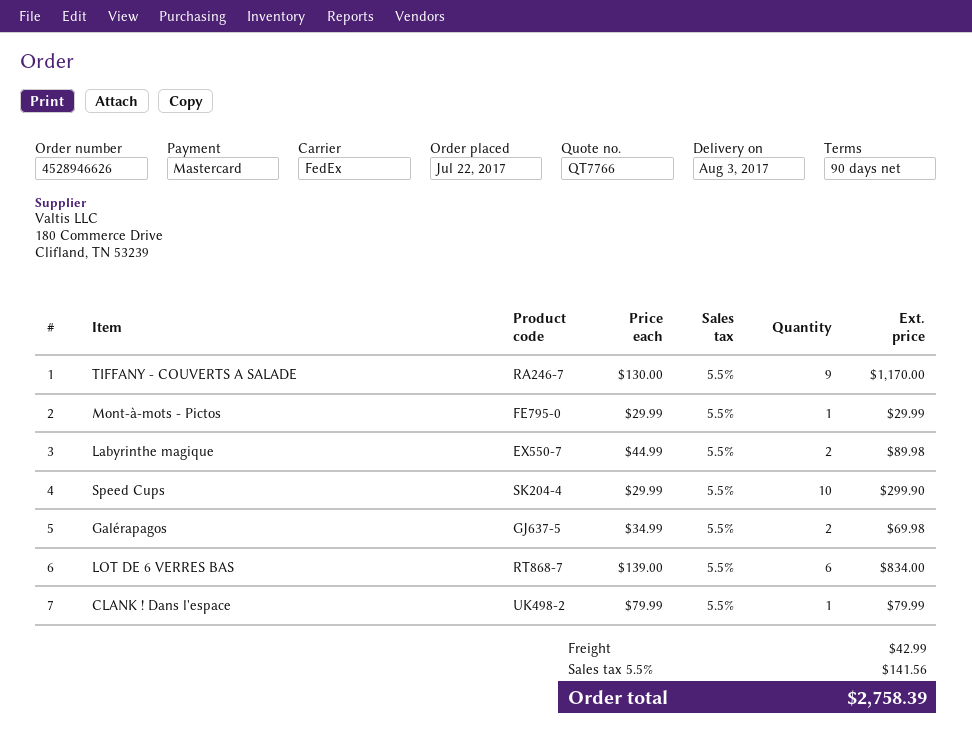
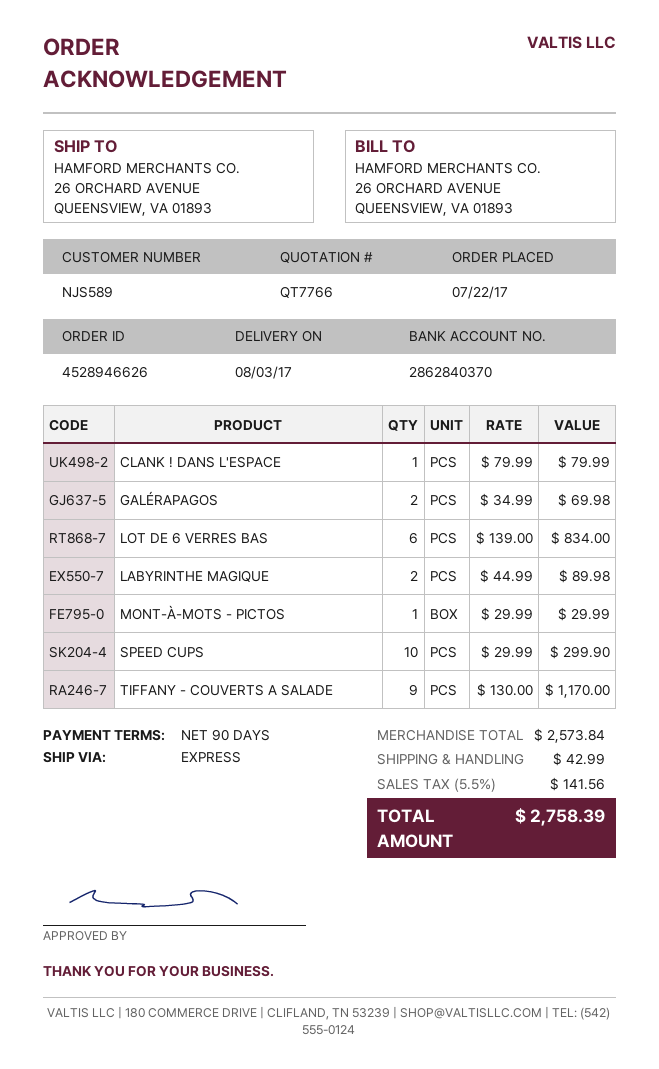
shipping method: FedEx -> express

